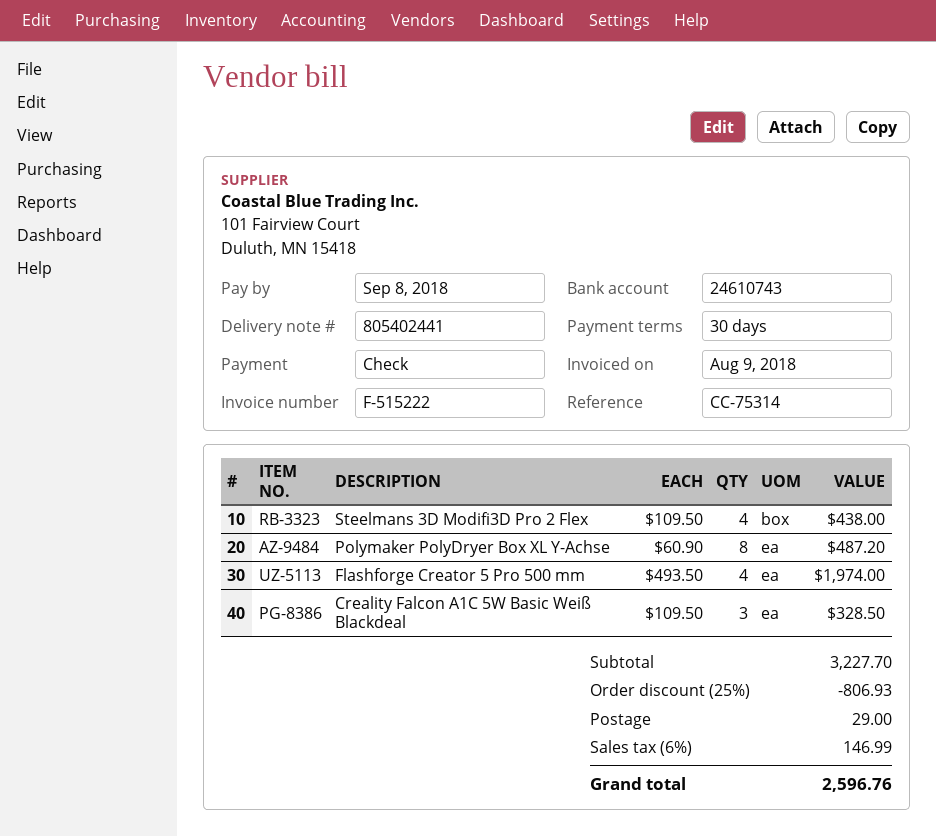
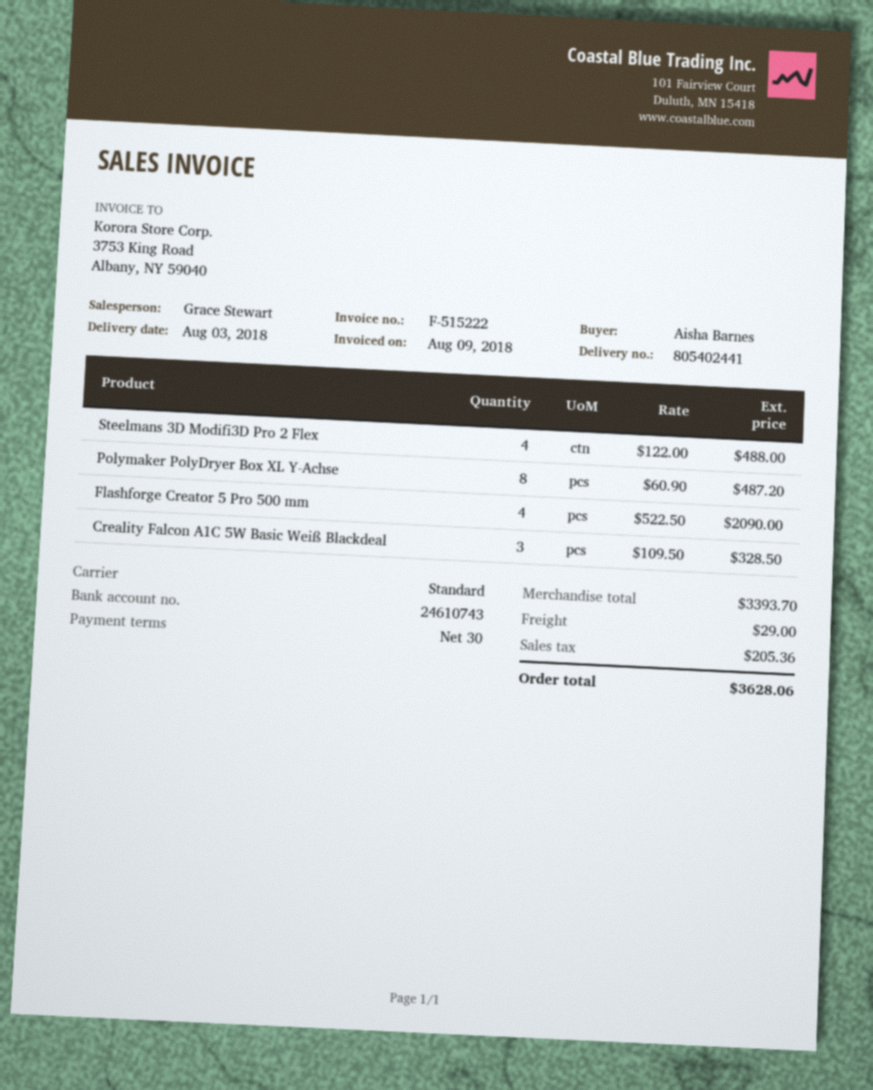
Steelmans 3D Modifi3D Pro 2 Flex: 4 x 109.50 = 438.00 -> 4 x 122.00 = 488.00
Flashforge Creator 5 Pro 500 mm: 4 x 493.50 = 1974.00 -> 4 x 522.50 = 2090.00
subtotal: 3227.70 -> 3393.70
discount: 25% = 806.93 -> none
tax: 146.99 -> 205.36
total: 2596.76 -> 3628.06

